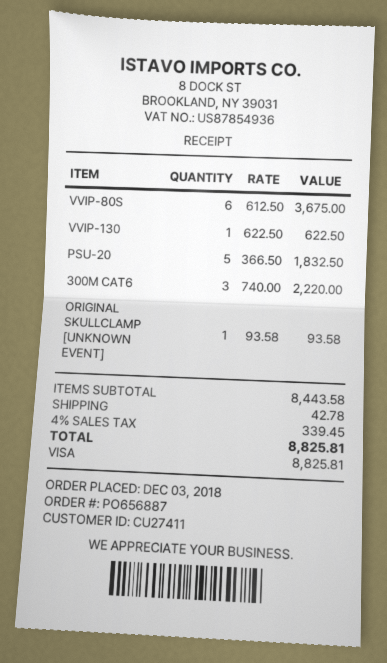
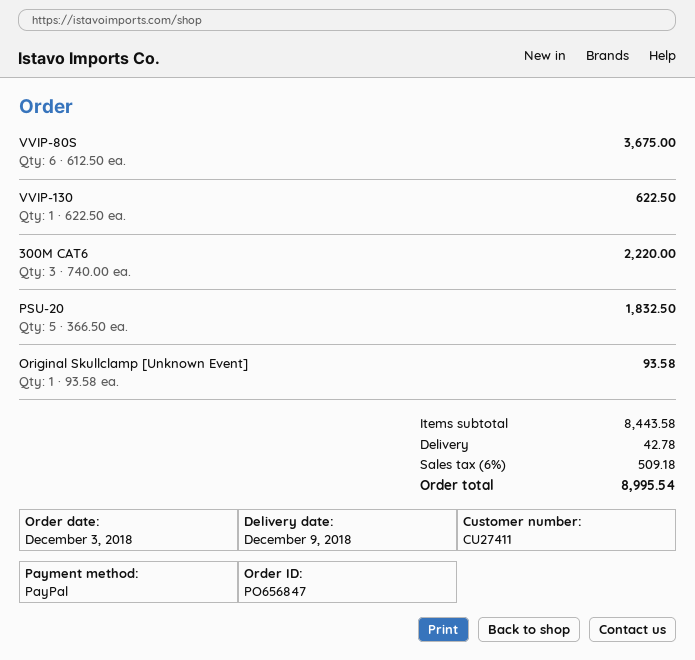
order number: PO656887 -> PO656847
payment method: Visa -> PayPal
tax: 4% = 339.45 -> 6% = 509.18
total: 8825.81 -> 8995.54

